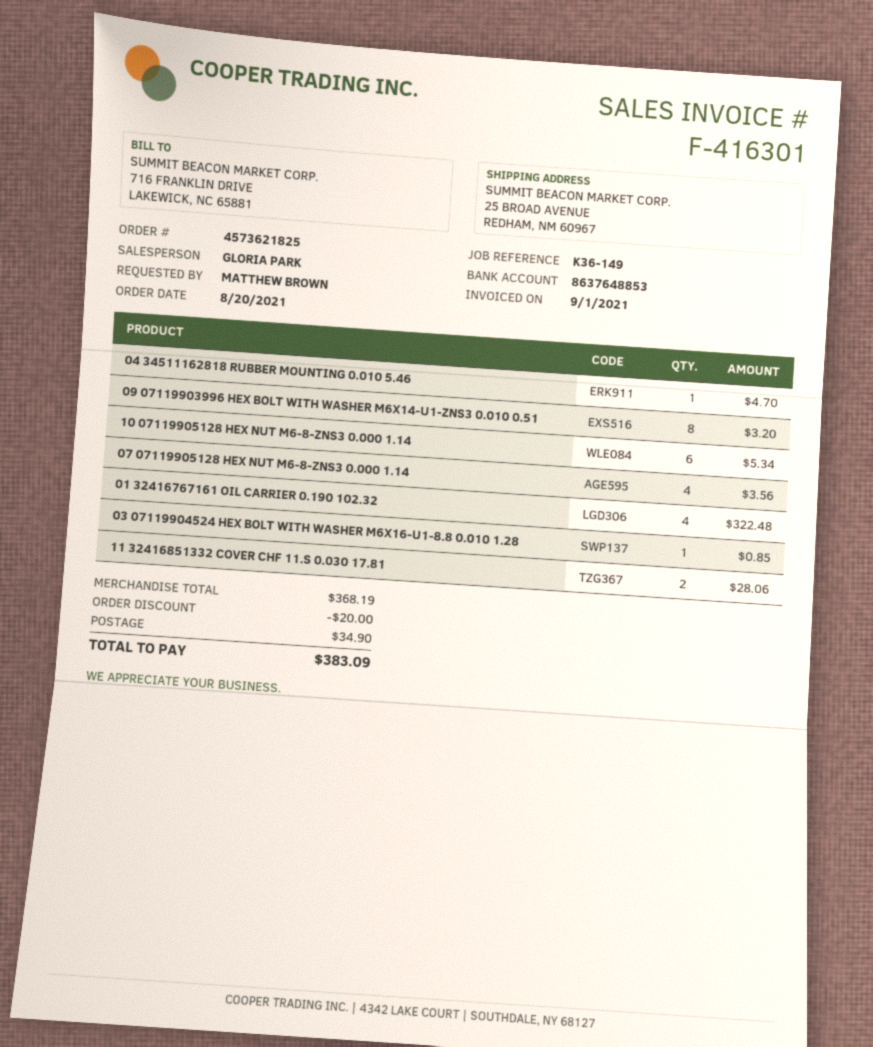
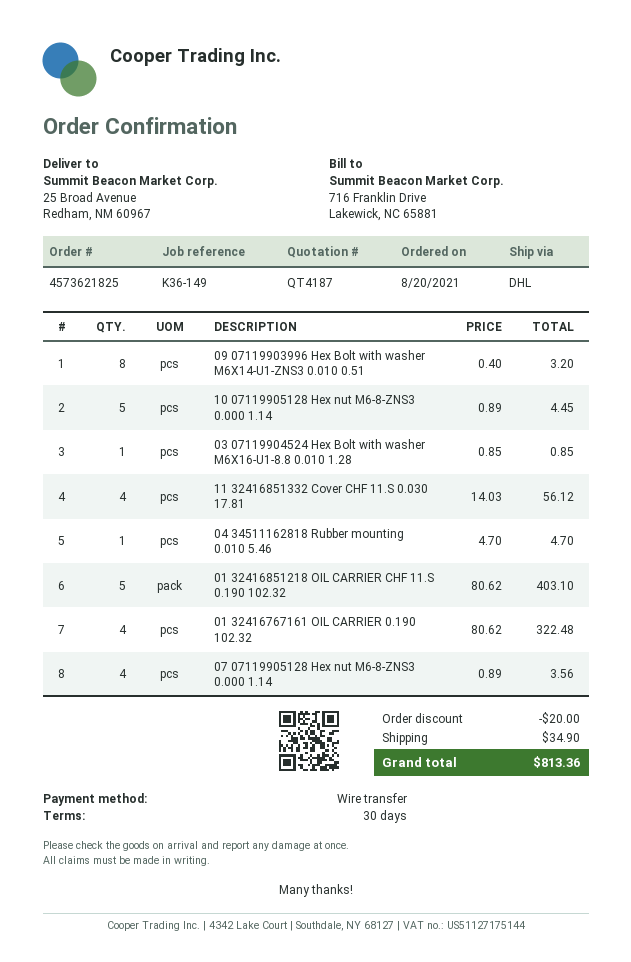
10 07119905128 HEX NUT M6-8-ZNS3 0.000 1.14: 6 for 5.34 -> 5 for 4.45
11 32416851332 COVER CHF 11.S 0.030 17.81: 2 for 28.06 -> 4 for 56.12
01 32416851218 OIL CARRIER CHF 11.S 0.190 102.32: none -> 5 for 403.10
total: 383.09 -> 813.36

